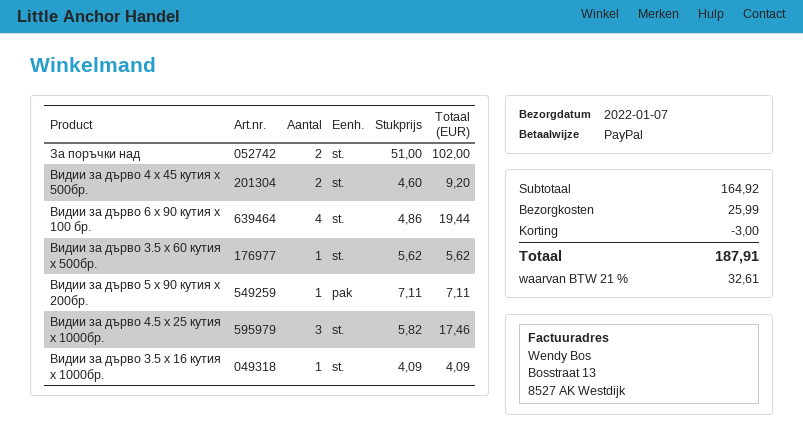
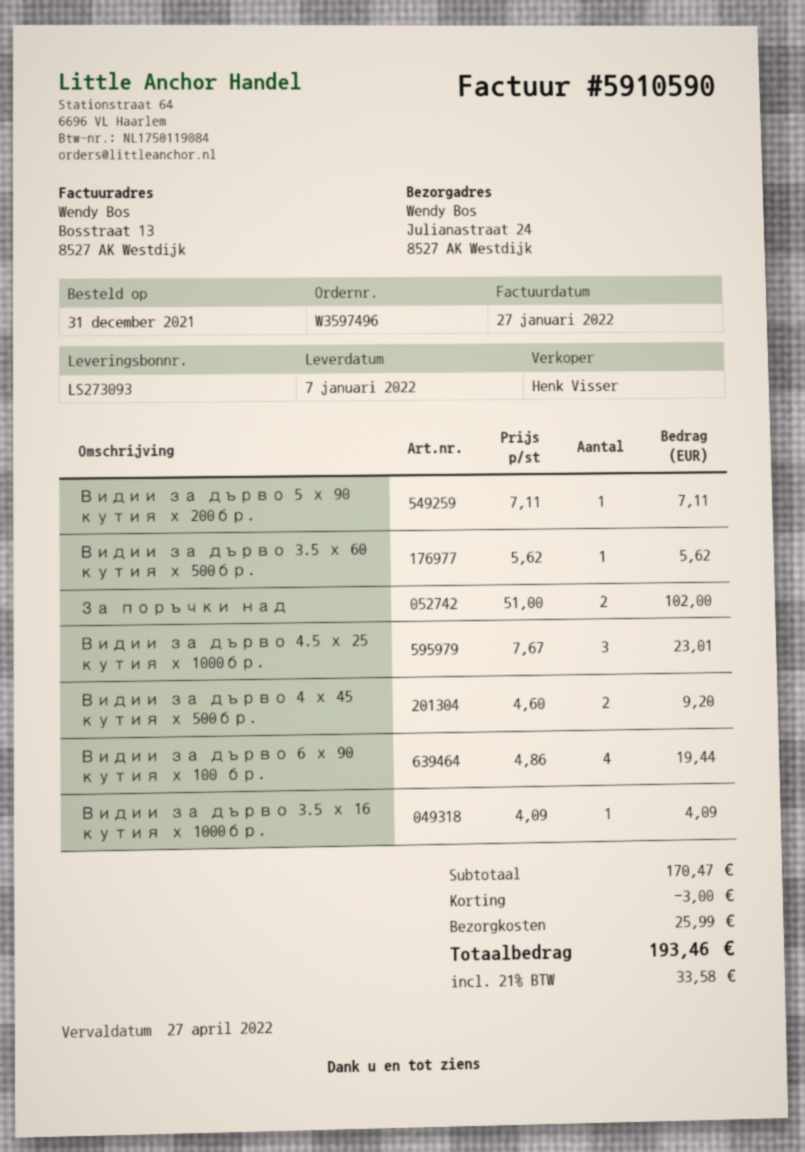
Видии за дърво 4.5 х 25 кутия х 1000бр.: 3 x 5.82 = 17.46 -> 3 x 7.67 = 23.01
subtotal: 164.92 -> 170.47
tax: 21% = 32.61 -> 21% = 33.58
total: 187.91 -> 193.46

